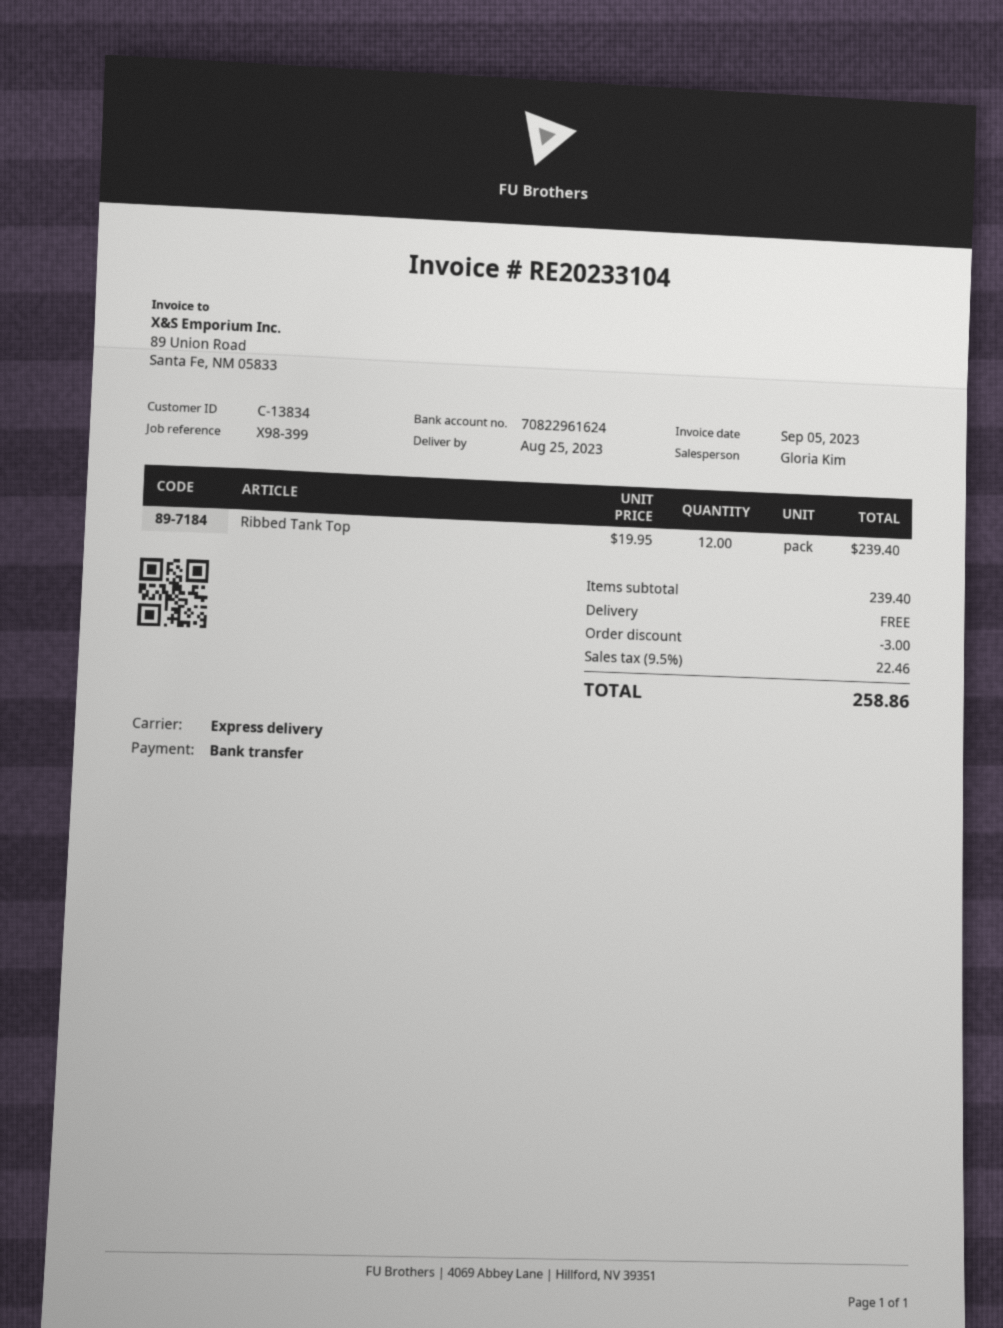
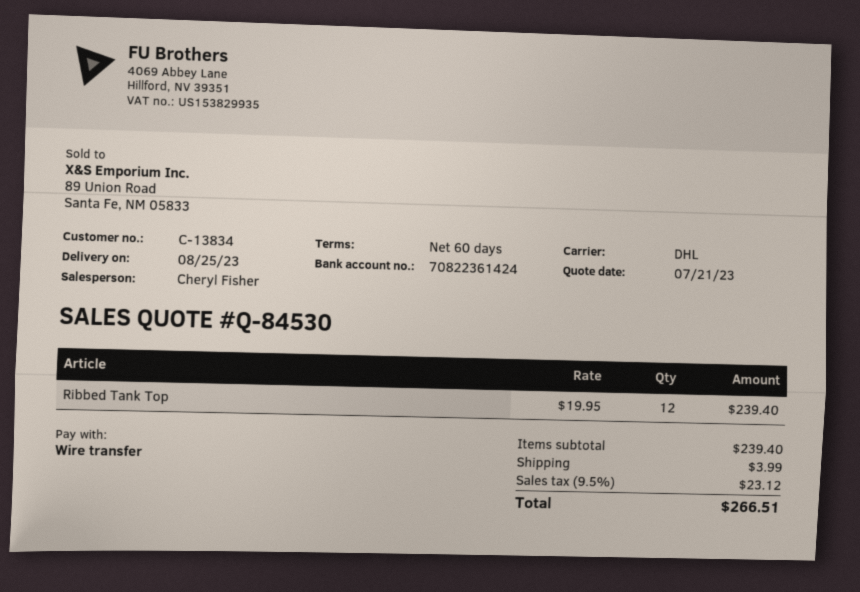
sales rep: Gloria Kim -> Cheryl Fisher
bank account: 70822961624 -> 70822361424
shipping method: express -> DHL
discount: 3.00 -> none
shipping: 0.00 -> 3.99
tax: 9.5% = 22.46 -> 9.5% = 23.12
total: 258.86 -> 266.51

